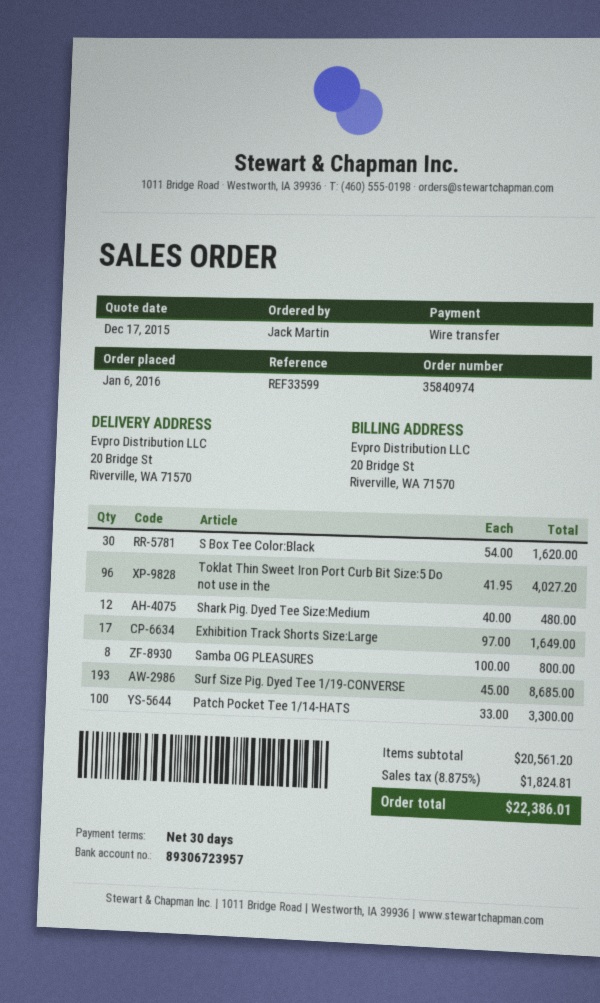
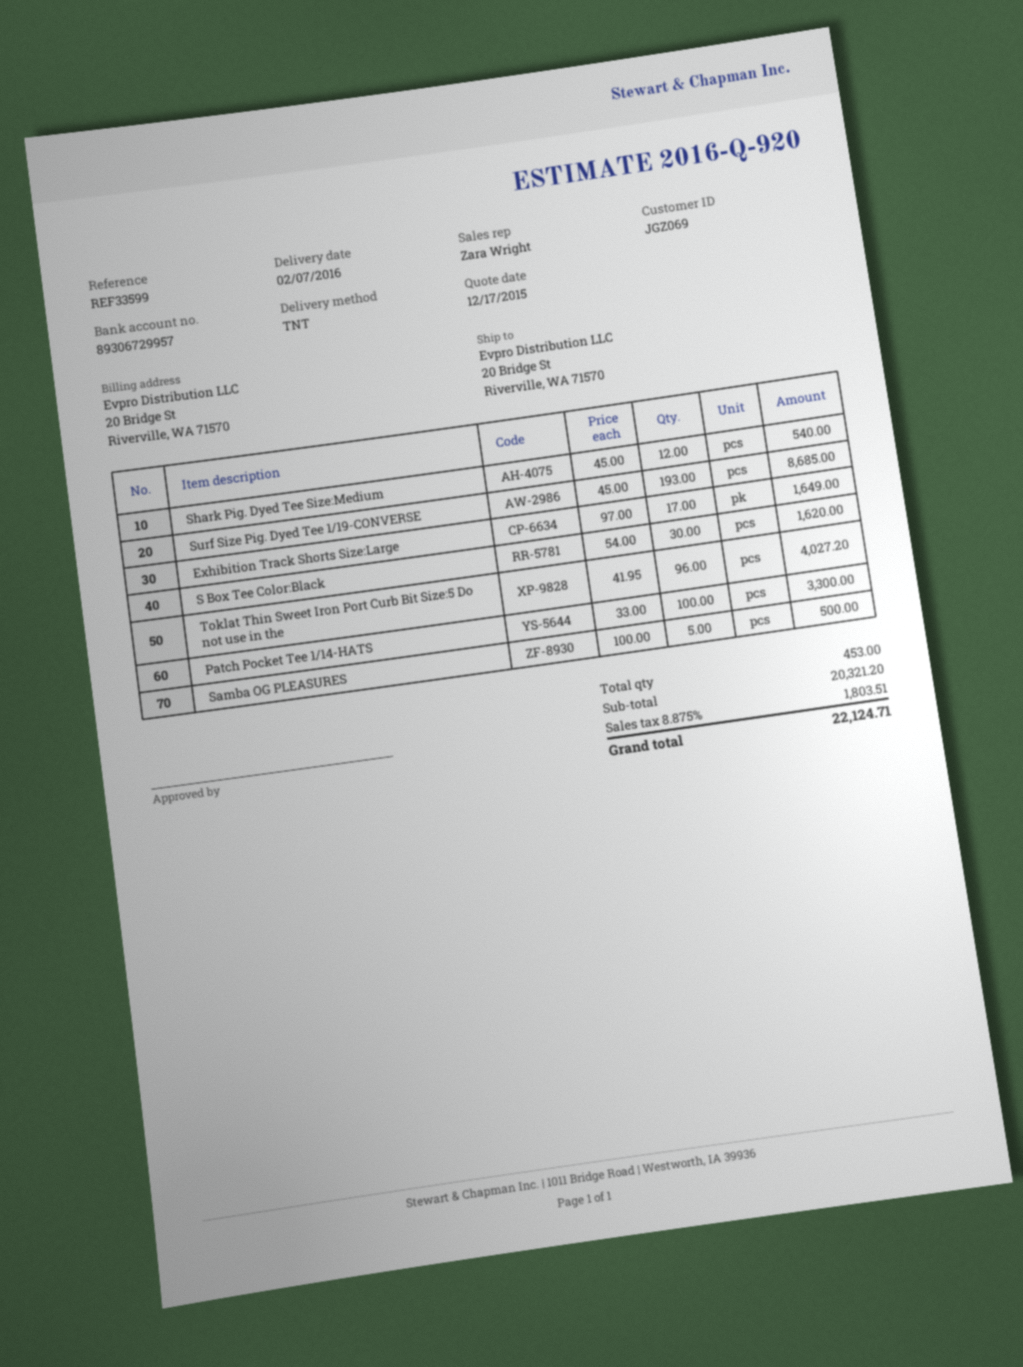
bank account: 89306723957 -> 89306729957
Shark Pig. Dyed Tee Size:Medium: 12 x 40.00 = 480.00 -> 12 x 45.00 = 540.00
Samba OG PLEASURES: 8 x 100.00 = 800.00 -> 5 x 100.00 = 500.00
subtotal: 20561.20 -> 20321.20
tax: 8.875% = 1824.81 -> 8.875% = 1803.51
total: 22386.01 -> 22124.71

